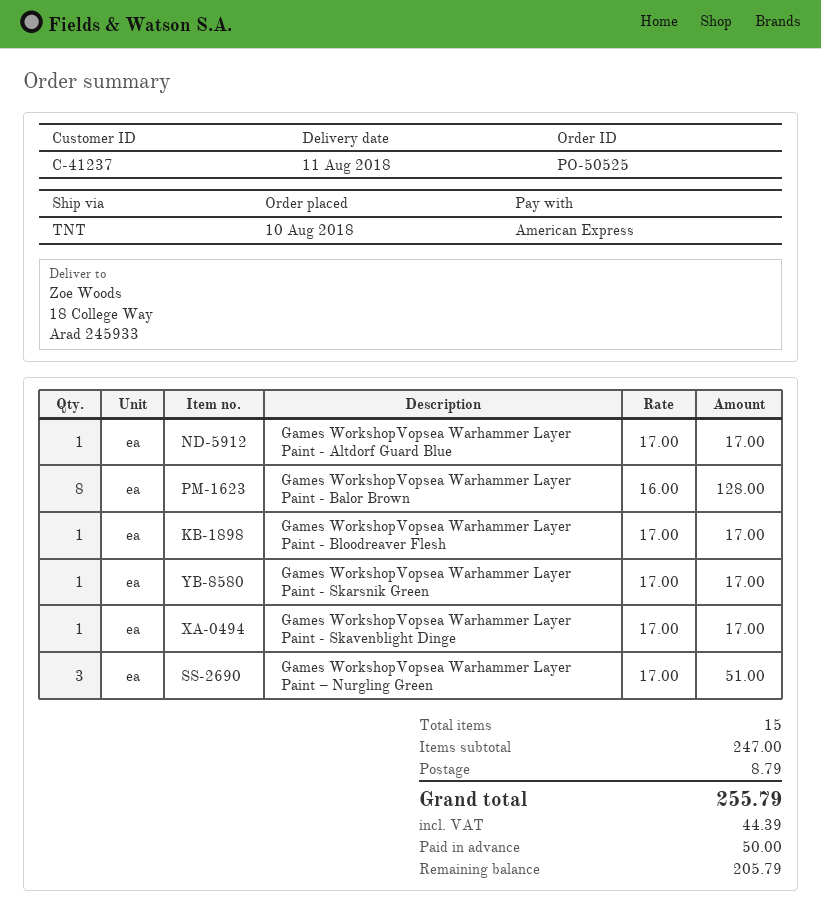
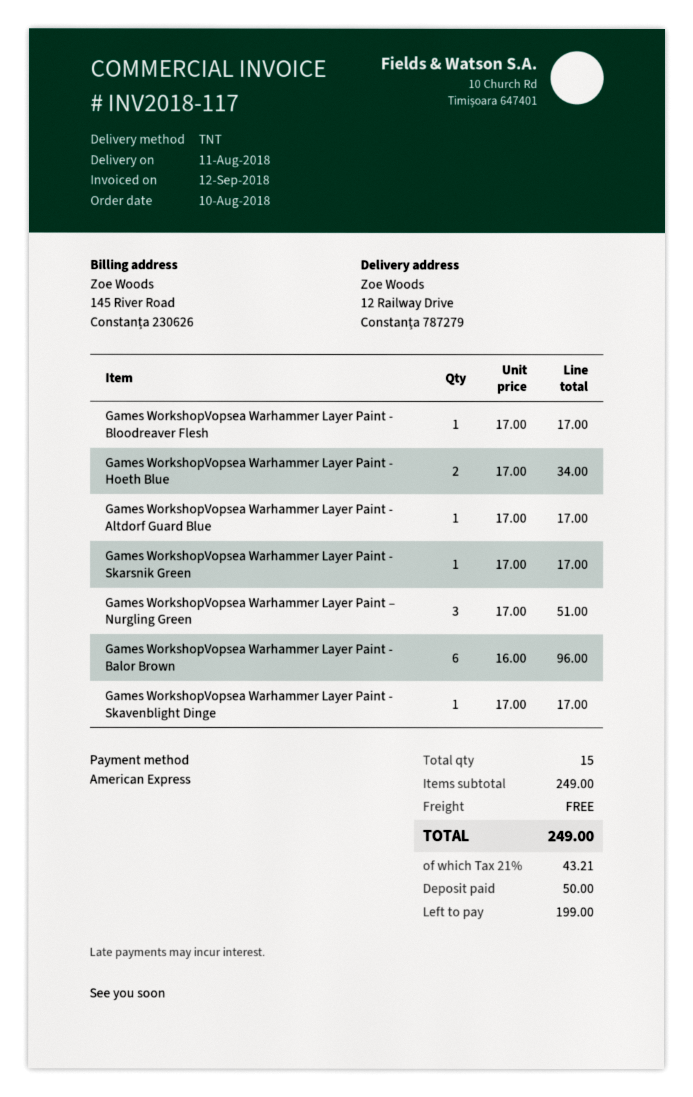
ship to: 18 College Way, Arad 245933 -> 12 Railway Drive, Constanța 787279
Games WorkshopVopsea Warhammer Layer Paint - Balor Brown: 8 x 16.00 = 128.00 -> 6 x 16.00 = 96.00
Games WorkshopVopsea Warhammer Layer Paint - Hoeth Blue: none -> 2 x 17.00 = 34.00
subtotal: 247.00 -> 249.00
shipping: 8.79 -> 0.00
tax: 44.39 -> 43.21
total: 255.79 -> 249.00
balance: 205.79 -> 199.00

